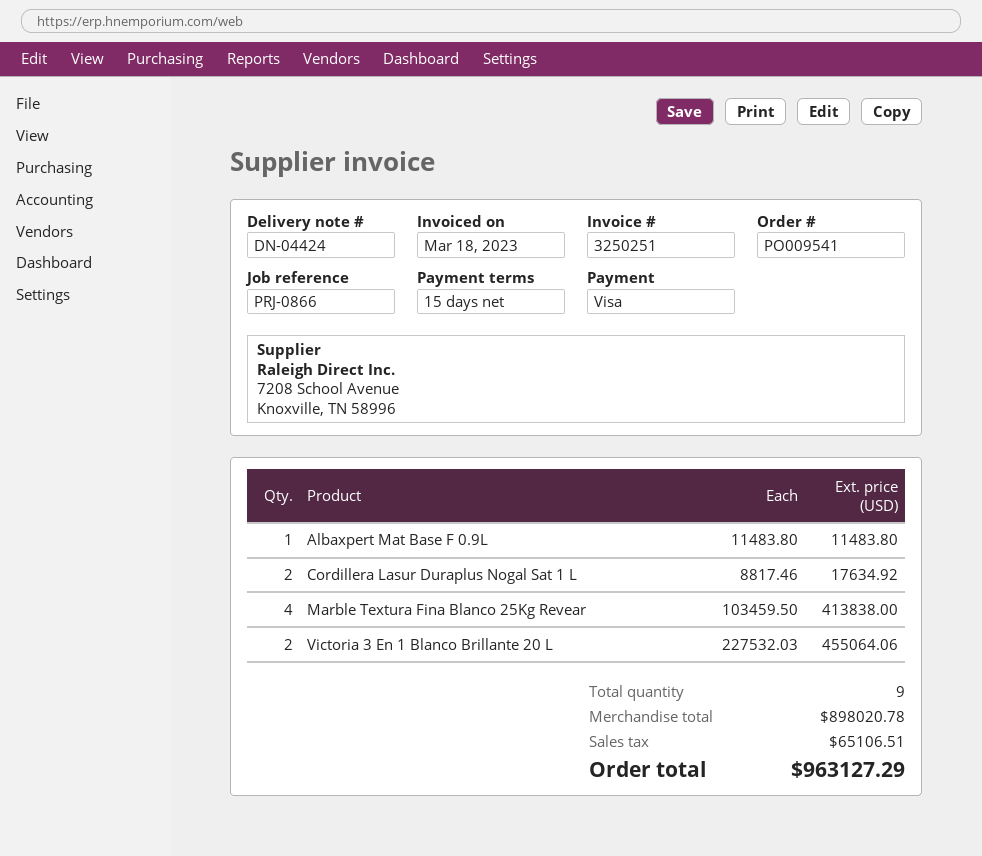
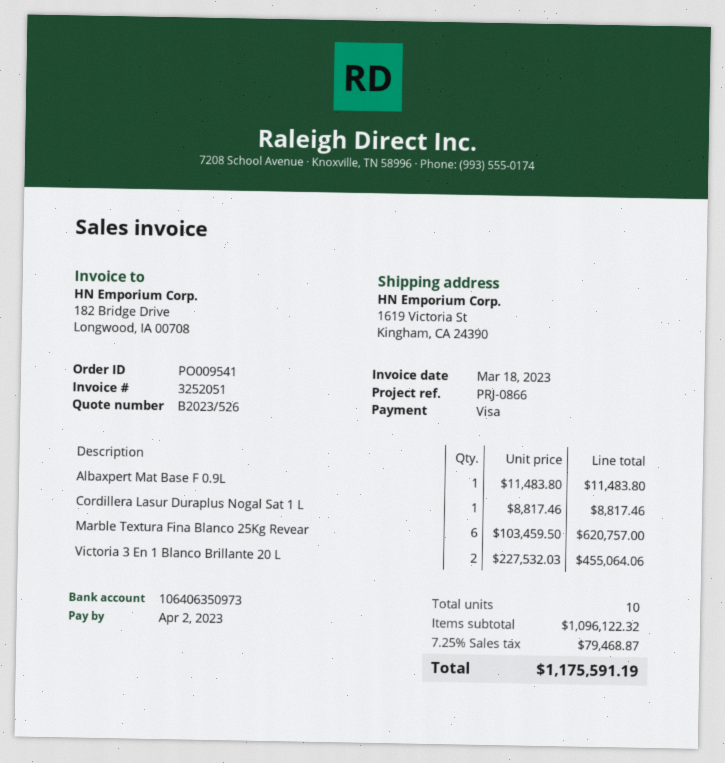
invoice number: 3250251 -> 3252051
Cordillera Lasur Duraplus Nogal Sat 1 L: 2 x 8817.46 = 17634.92 -> 1 x 8817.46 = 8817.46
Marble Textura Fina Blanco 25Kg Revear: 4 x 103459.50 = 413838.00 -> 6 x 103459.50 = 620757.00
total quantity: 9 -> 10
subtotal: 898020.78 -> 1096122.32
tax: 65106.51 -> 79468.87
total: 963127.29 -> 1175591.19

